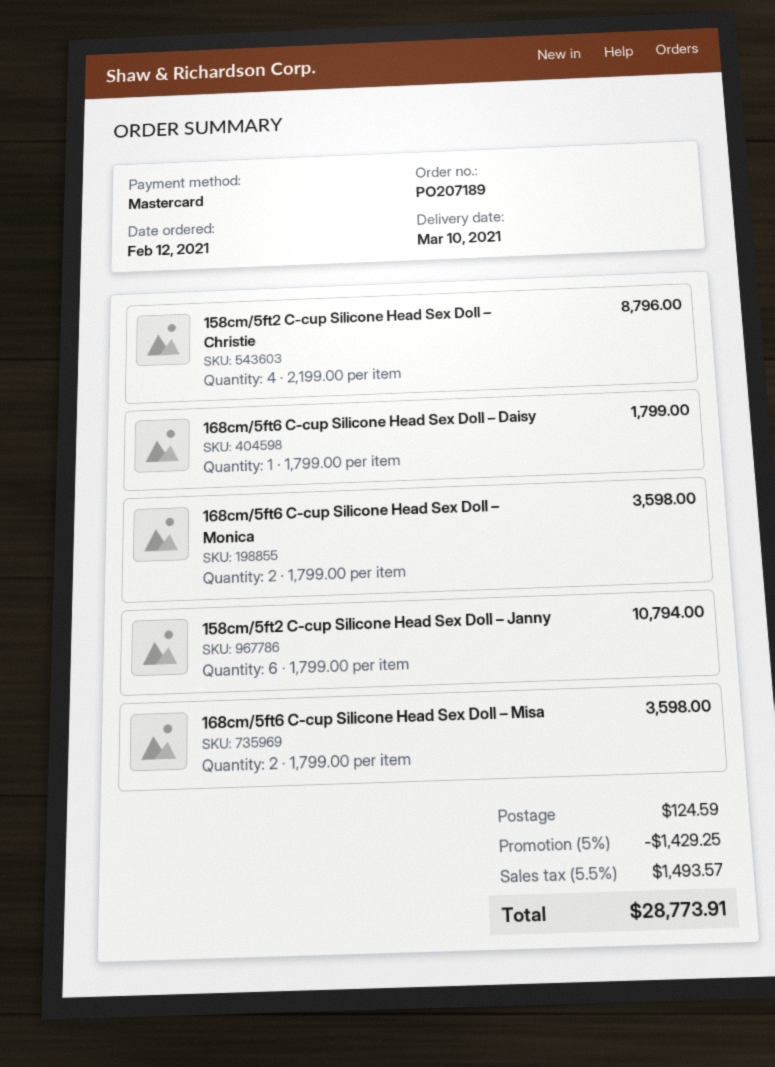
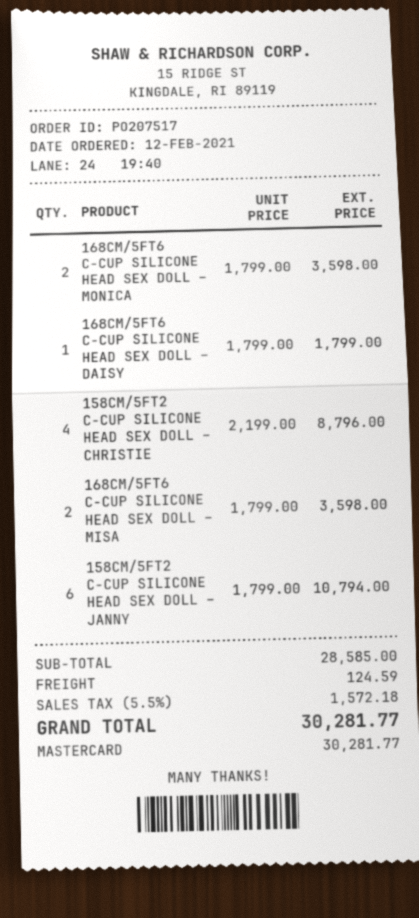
order number: PO207189 -> PO207517
discount: 5% = 1429.25 -> none
tax: 5.5% = 1493.57 -> 5.5% = 1572.18
total: 28773.91 -> 30281.77

